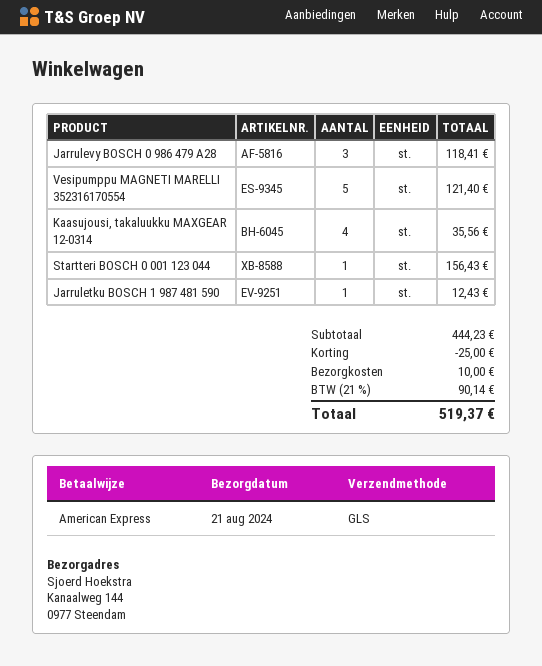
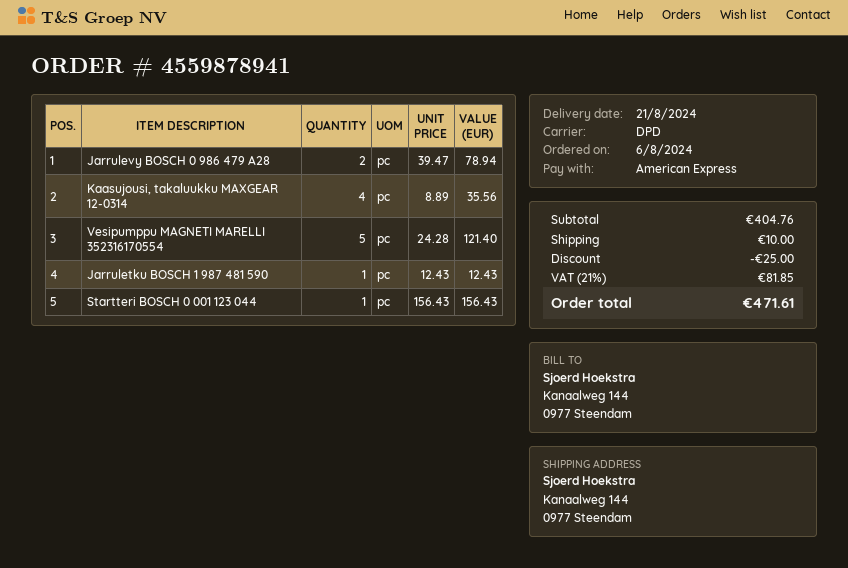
shipping method: GLS -> DPD
Jarrulevy BOSCH 0 986 479 A28: 3 for 118.41 -> 2 for 78.94
subtotal: 444.23 -> 404.76
tax: 21% = 90.14 -> 21% = 81.85
total: 519.37 -> 471.61

